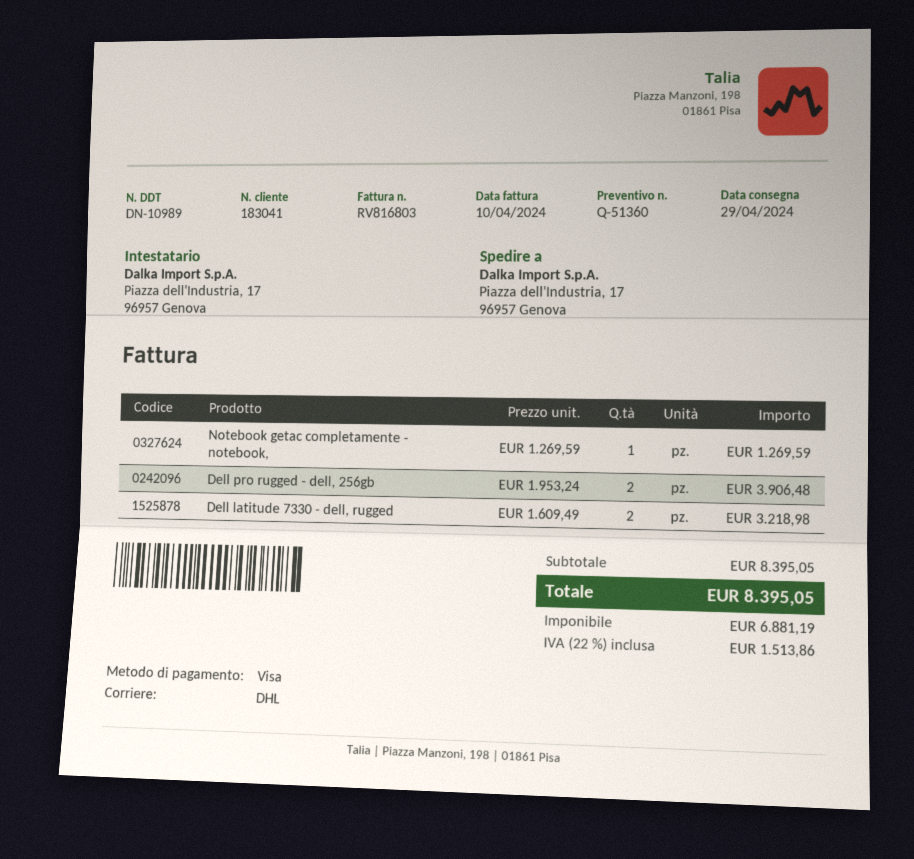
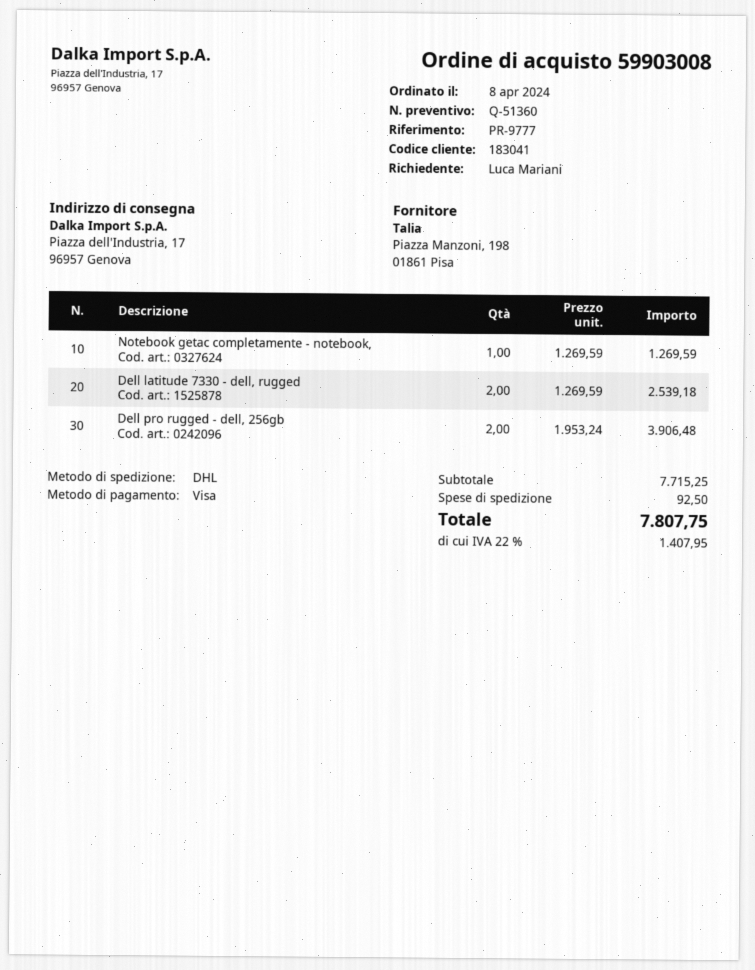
Dell latitude 7330 - dell, rugged: 2 x 1609.49 = 3218.98 -> 2 x 1269.59 = 2539.18
subtotal: 8395.05 -> 7715.25
shipping: none -> 92.50
tax: 22% = 1513.86 -> 22% = 1407.95
total: 8395.05 -> 7807.75

